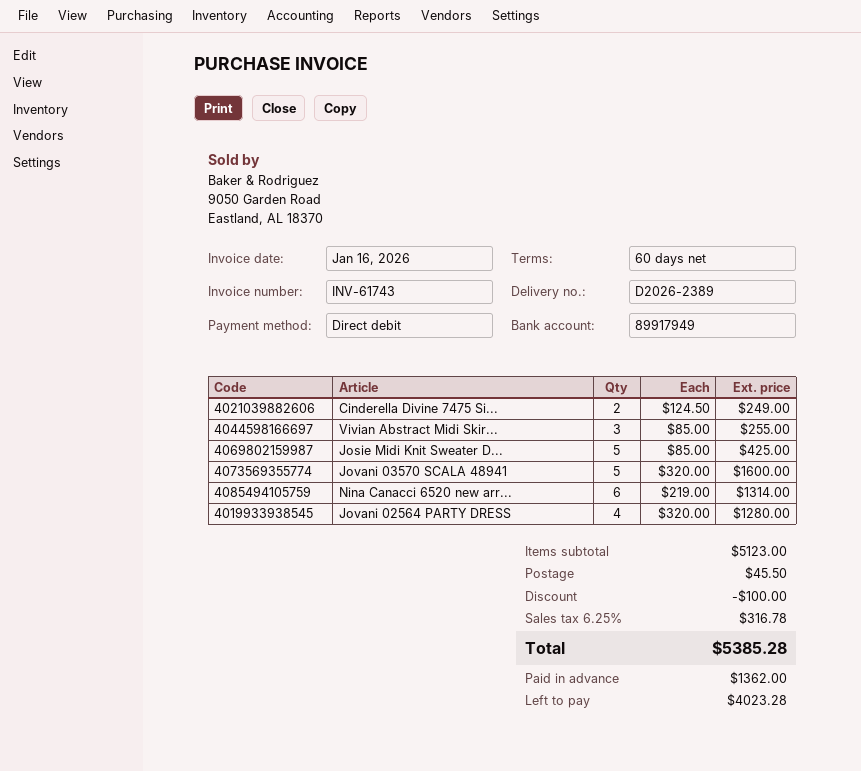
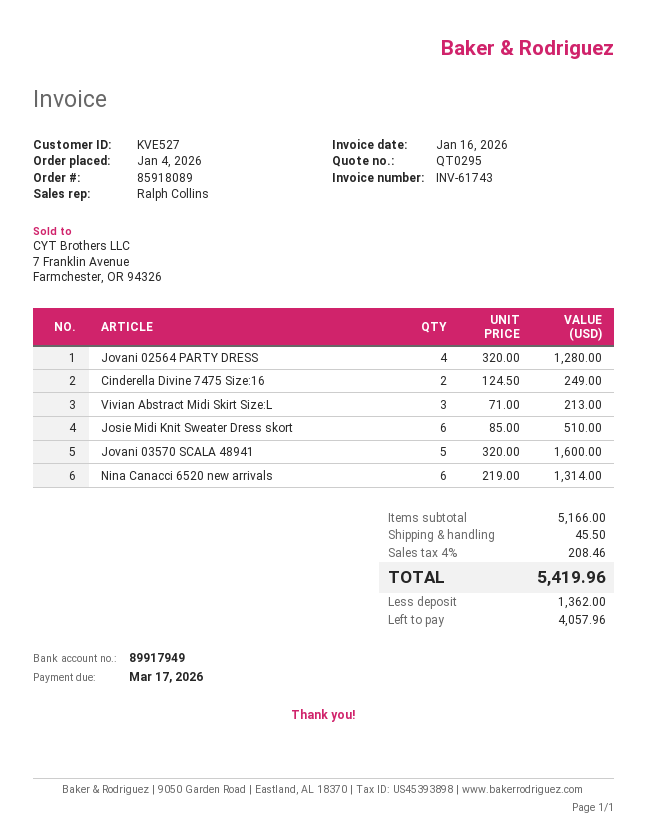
Vivian Abstract Midi Skir...: 3 x 85.00 = 255.00 -> 3 x 71.00 = 213.00
Josie Midi Knit Sweater D...: 5 x 85.00 = 425.00 -> 6 x 85.00 = 510.00
subtotal: 5123.00 -> 5166.00
discount: 100.00 -> none
tax: 6.25% = 316.78 -> 4% = 208.46
total: 5385.28 -> 5419.96
balance: 4023.28 -> 4057.96

